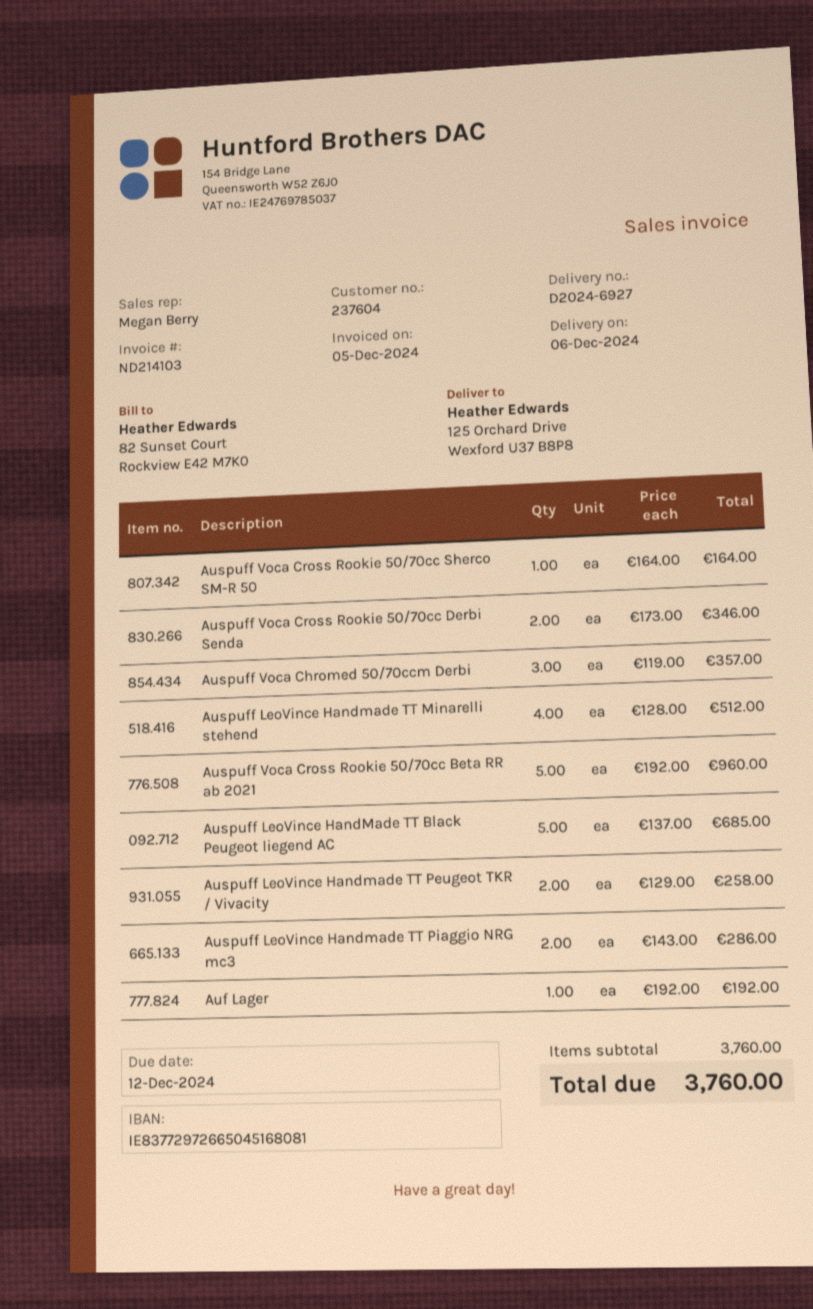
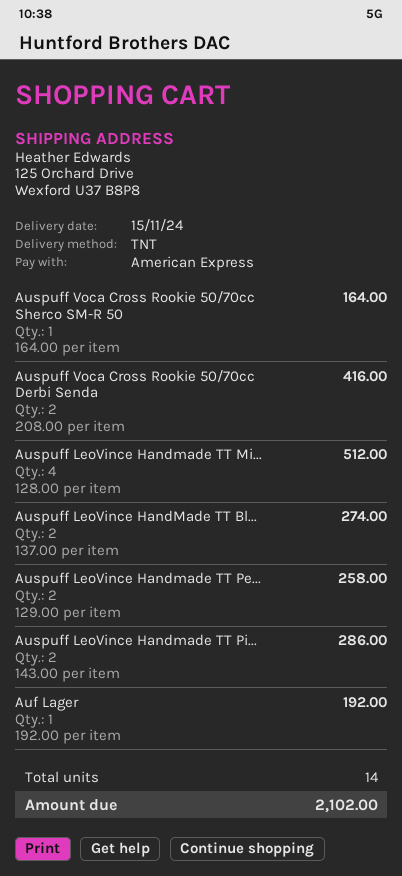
delivery date: 2024-12-06 -> 2024-11-15
Auspuff Voca Cross Rookie 50/70cc Derbi Senda: 2 x 173.00 = 346.00 -> 2 x 208.00 = 416.00
Auspuff Voca Chromed 50/70ccm Derbi: 3 x 119.00 = 357.00 -> none
Auspuff Voca Cross Rookie 50/70cc Beta RR ab 2021: 5 x 192.00 = 960.00 -> none
Auspuff LeoVince HandMade TT Black Peugeot liegend AC: 5 x 137.00 = 685.00 -> 2 x 137.00 = 274.00
total: 3760.00 -> 2102.00

